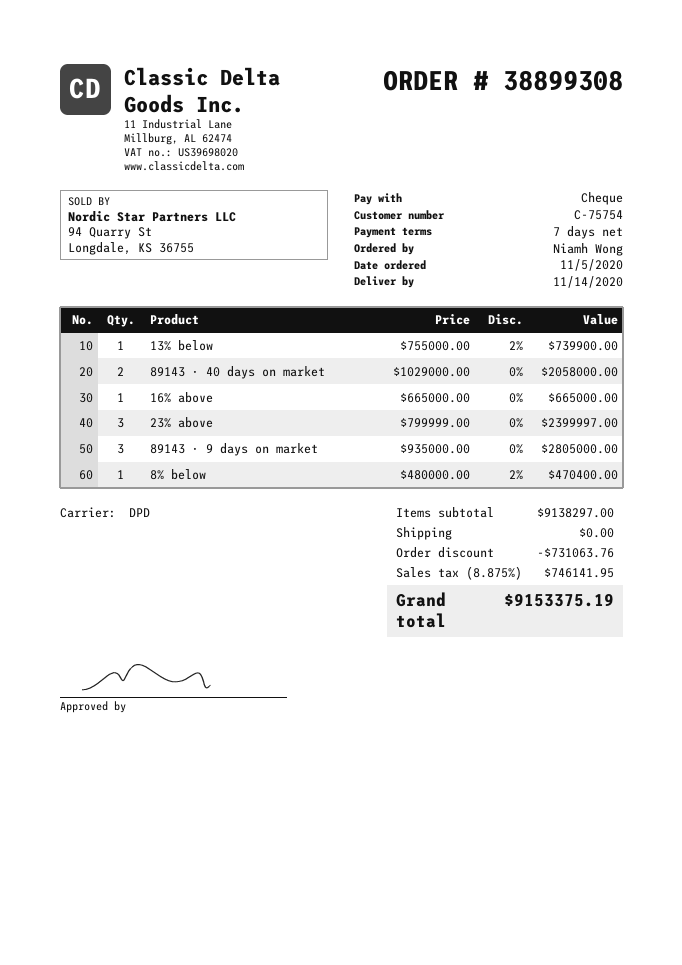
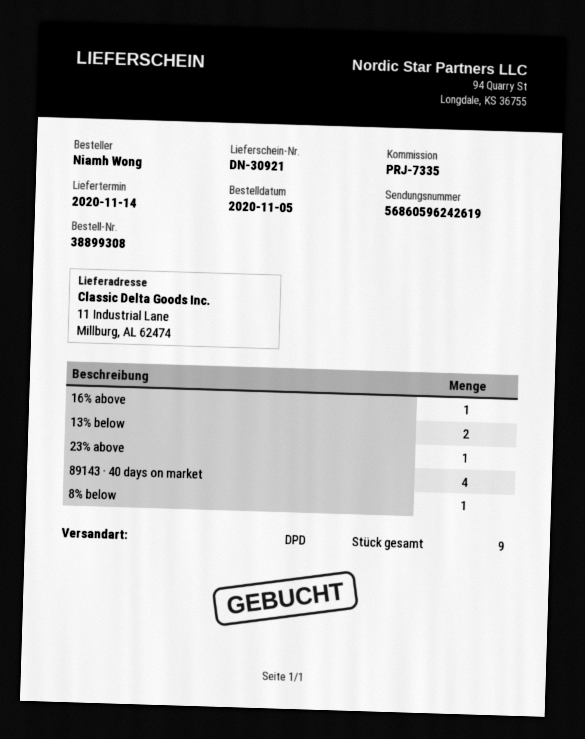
13% below: 1 -> 2
89143 · 40 days on market: 2 -> 4
23% above: 3 -> 1
89143 · 9 days on market: 3 -> none

